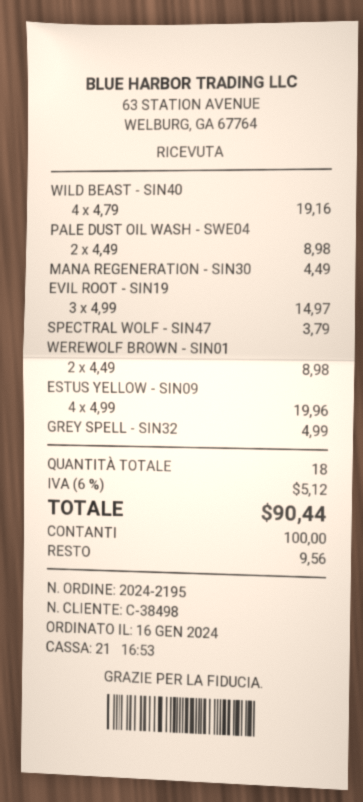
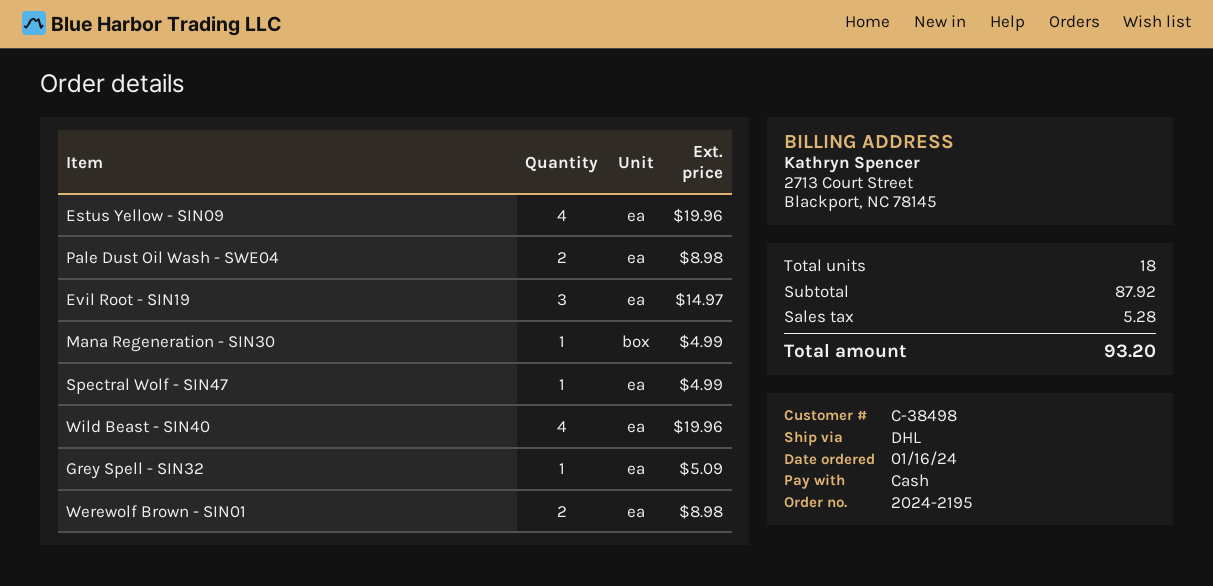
WILD BEAST - SIN40: 4 for 19.16 -> 4 for 19.96
MANA REGENERATION - SIN30: 1 for 4.49 -> 1 for 4.99
SPECTRAL WOLF - SIN47: 1 for 3.79 -> 1 for 4.99
GREY SPELL - SIN32: 1 for 4.99 -> 1 for 5.09
tax: 5.12 -> 5.28
total: 90.44 -> 93.20

